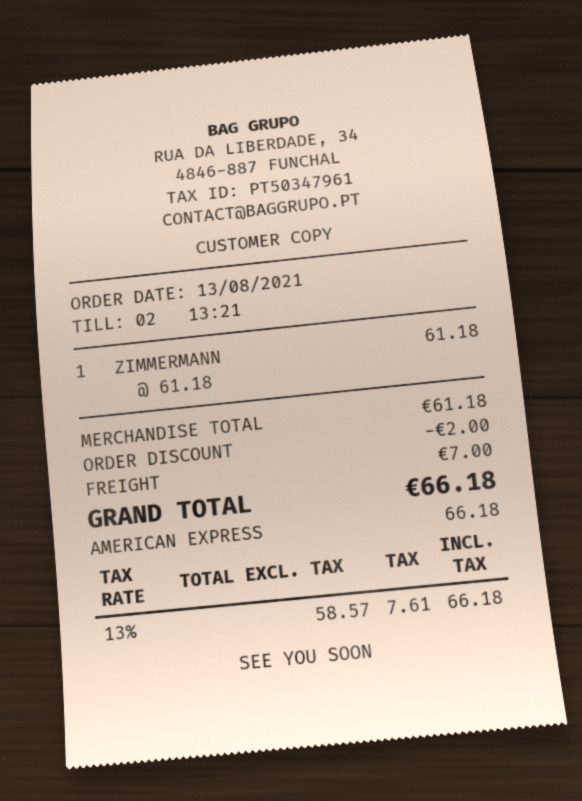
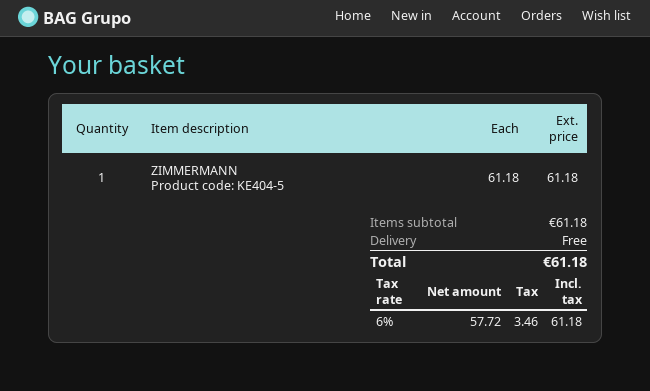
discount: 2.00 -> none
shipping: 7.00 -> 0.00
net: 58.57 -> 57.72
tax: 13% = 7.61 -> 6% = 3.46
total: 66.18 -> 61.18

